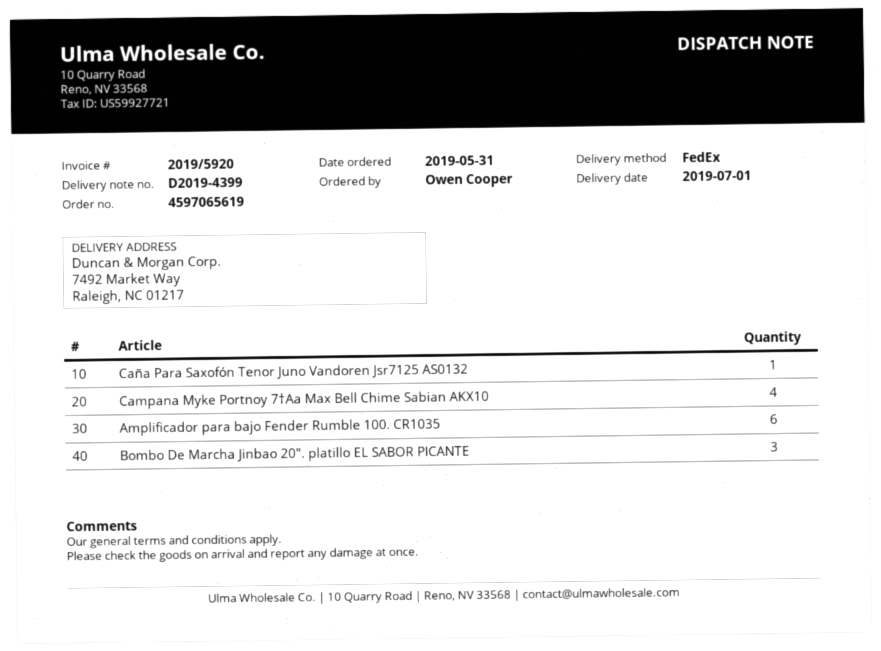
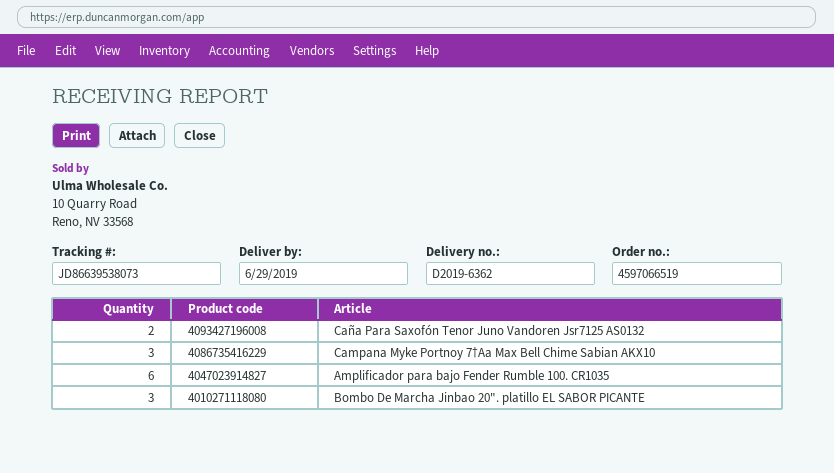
order number: 4597065619 -> 4597066519
delivery note number: D2019-4399 -> D2019-6362
delivery date: 2019-07-01 -> 2019-06-29
Caña Para Saxofón Tenor Juno Vandoren Jsr7125 AS0132: 1 -> 2
Campana Myke Portnoy 7†Aa Max Bell Chime Sabian AKX10: 4 -> 3

